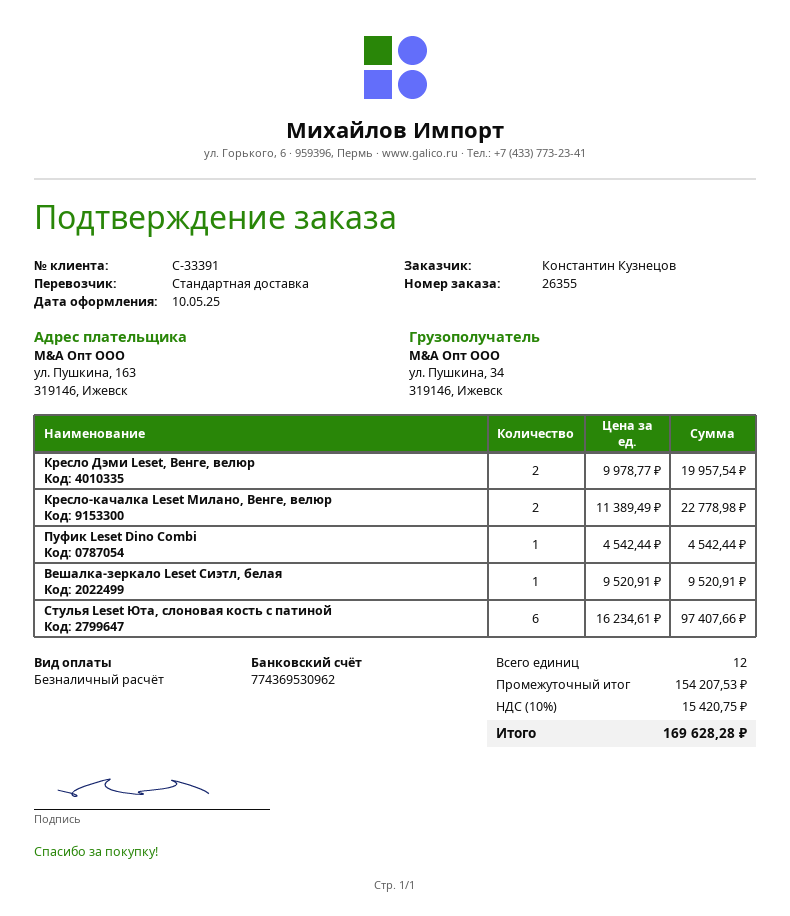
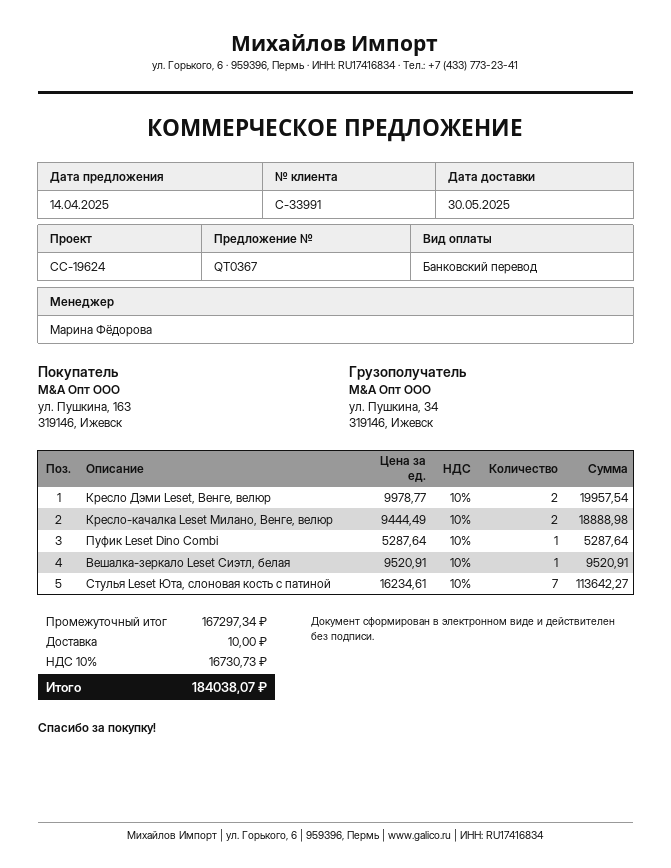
customer number: C-33391 -> C-33991
Кресло-качалка Leset Милано, Венге, велюр: 2 x 11389.49 = 22778.98 -> 2 x 9444.49 = 18888.98
Пуфик Leset Dino Combi: 1 x 4542.44 = 4542.44 -> 1 x 5287.64 = 5287.64
Стулья Leset Юта, слоновая кость с патиной: 6 x 16234.61 = 97407.66 -> 7 x 16234.61 = 113642.27
subtotal: 154207.53 -> 167297.34
shipping: none -> 10.00
tax: 10% = 15420.75 -> 10% = 16730.73
total: 169628.28 -> 184038.07

